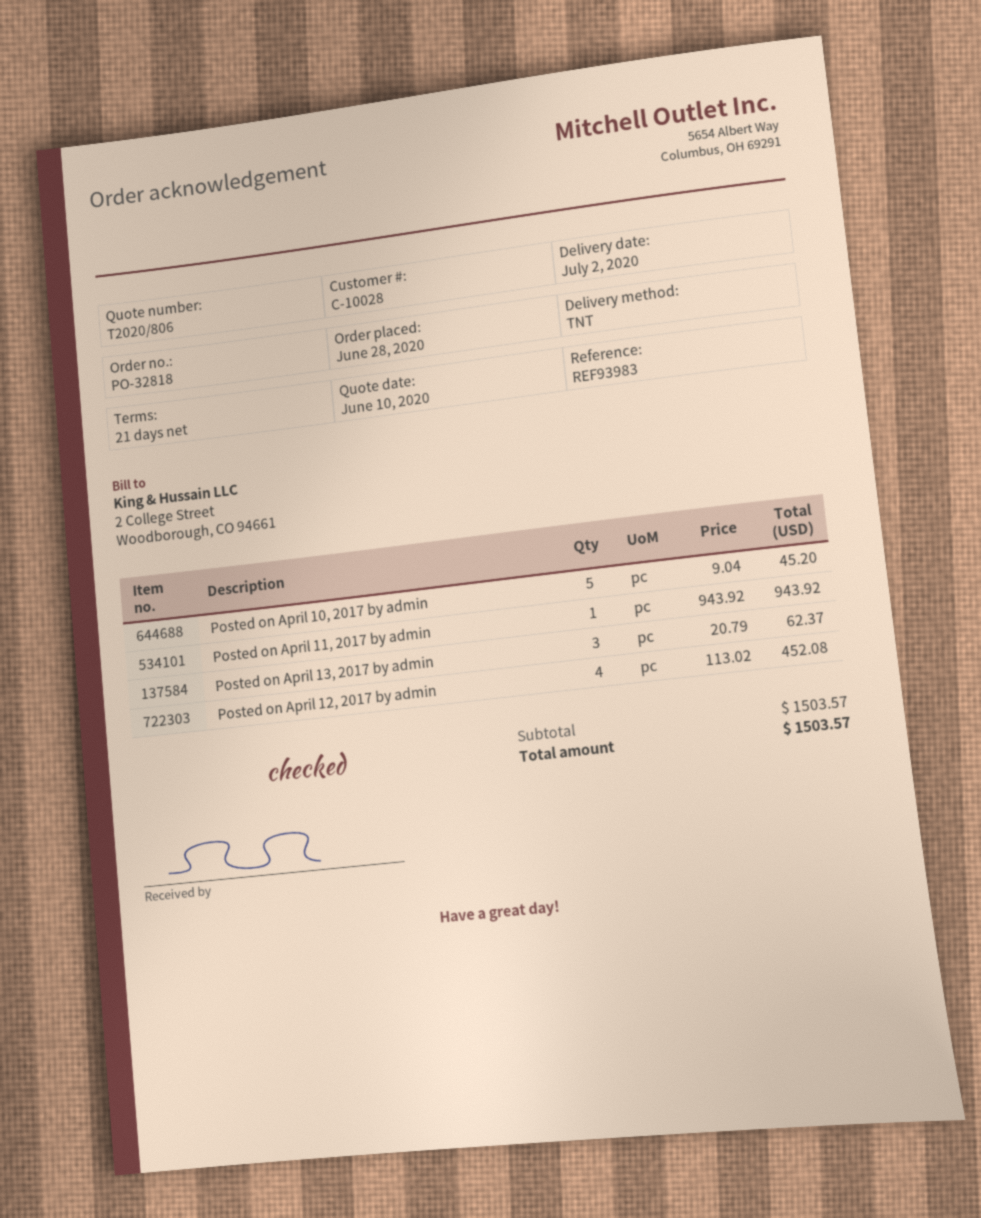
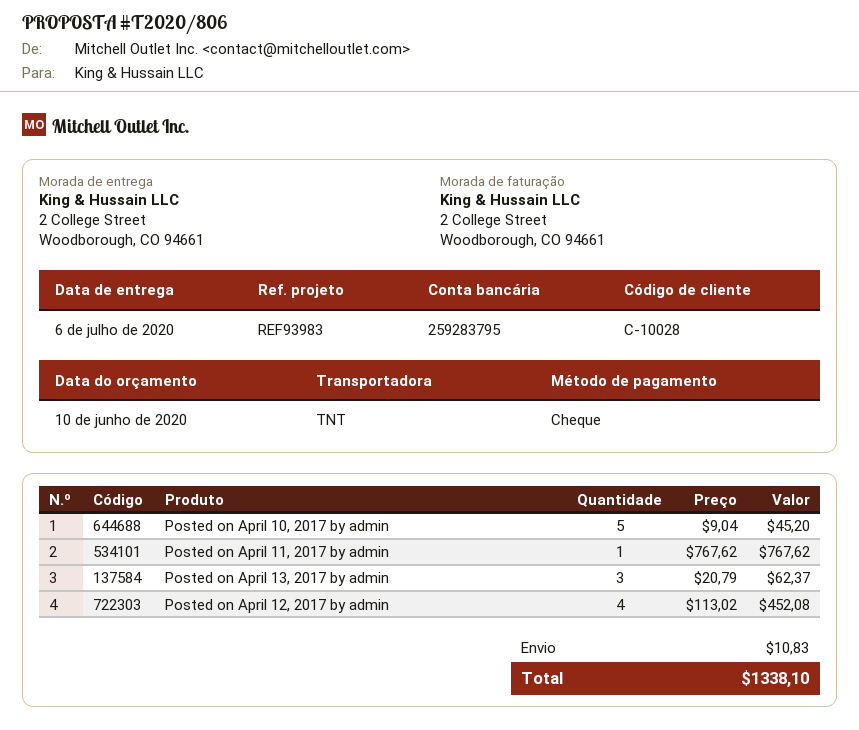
delivery date: 2020-07-02 -> 2020-07-06
Posted on April 11, 2017 by admin: 1 x 943.92 = 943.92 -> 1 x 767.62 = 767.62
shipping: none -> 10.83
total: 1503.57 -> 1338.10

